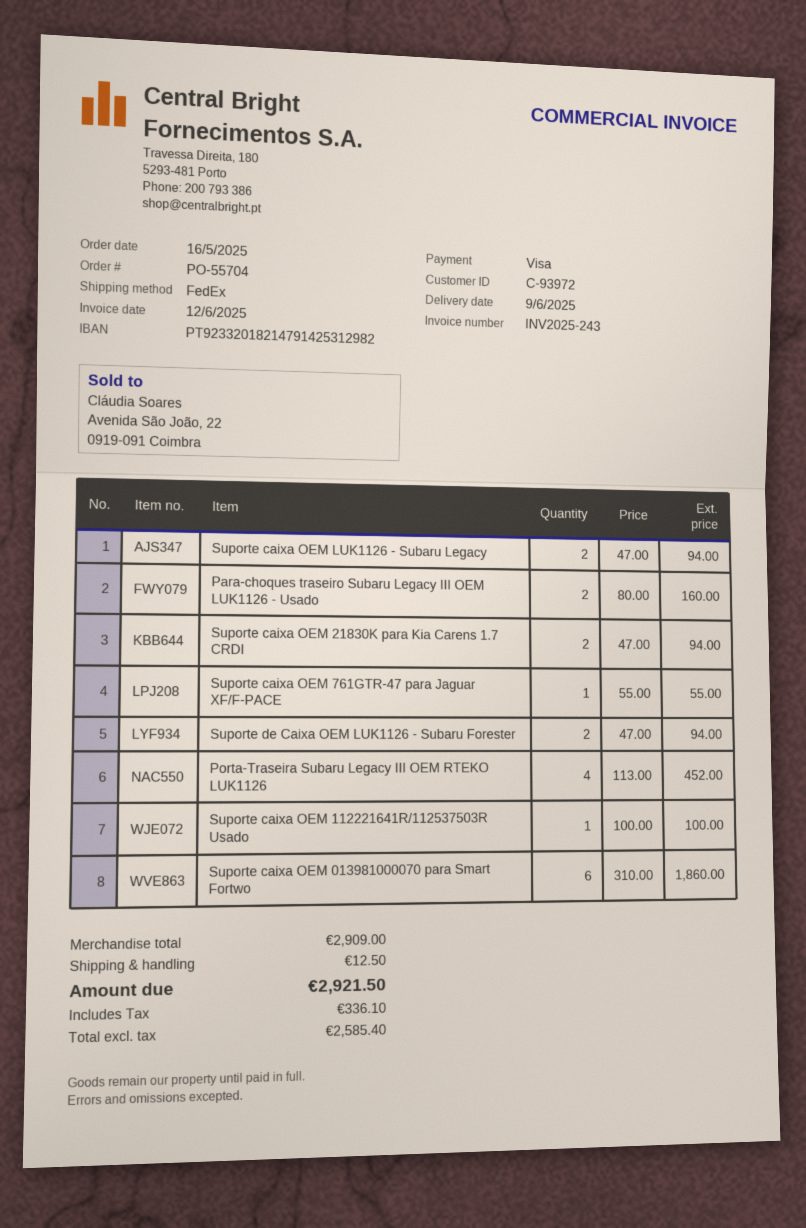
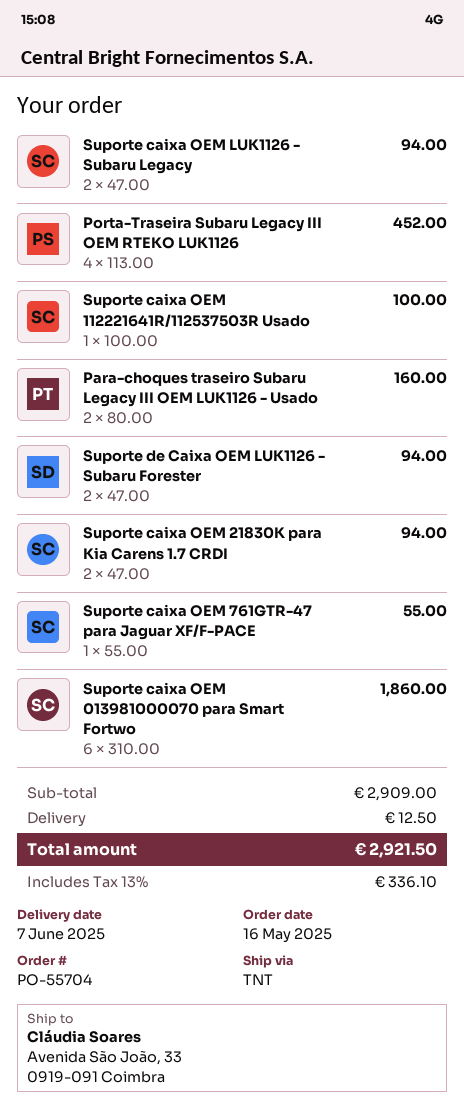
delivery date: 2025-06-09 -> 2025-06-07
shipping method: FedEx -> TNT

